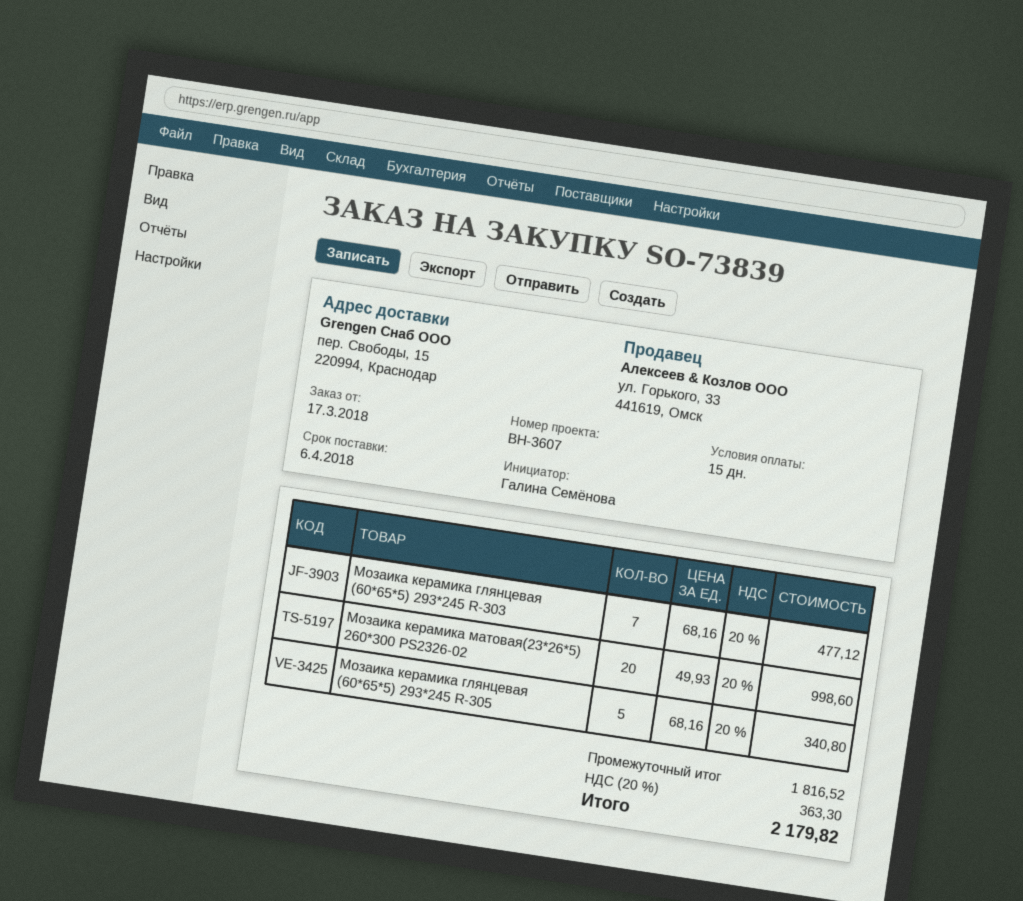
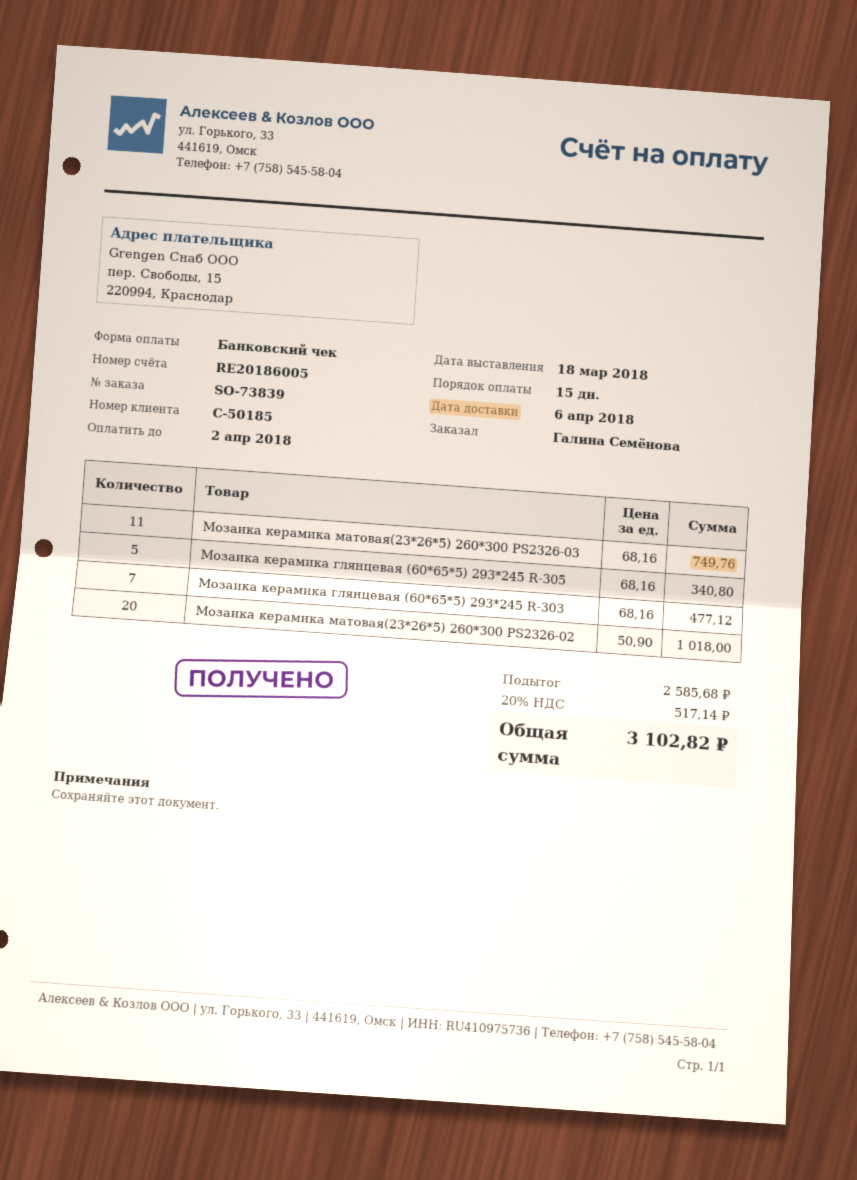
Мозаика керамика матовая(23*26*5) 260*300 PS2326-02: 20 x 49.93 = 998.60 -> 20 x 50.90 = 1018.00
Мозаика керамика матовая(23*26*5) 260*300 PS2326-03: none -> 11 x 68.16 = 749.76
subtotal: 1816.52 -> 2585.68
tax: 20% = 363.30 -> 20% = 517.14
total: 2179.82 -> 3102.82

